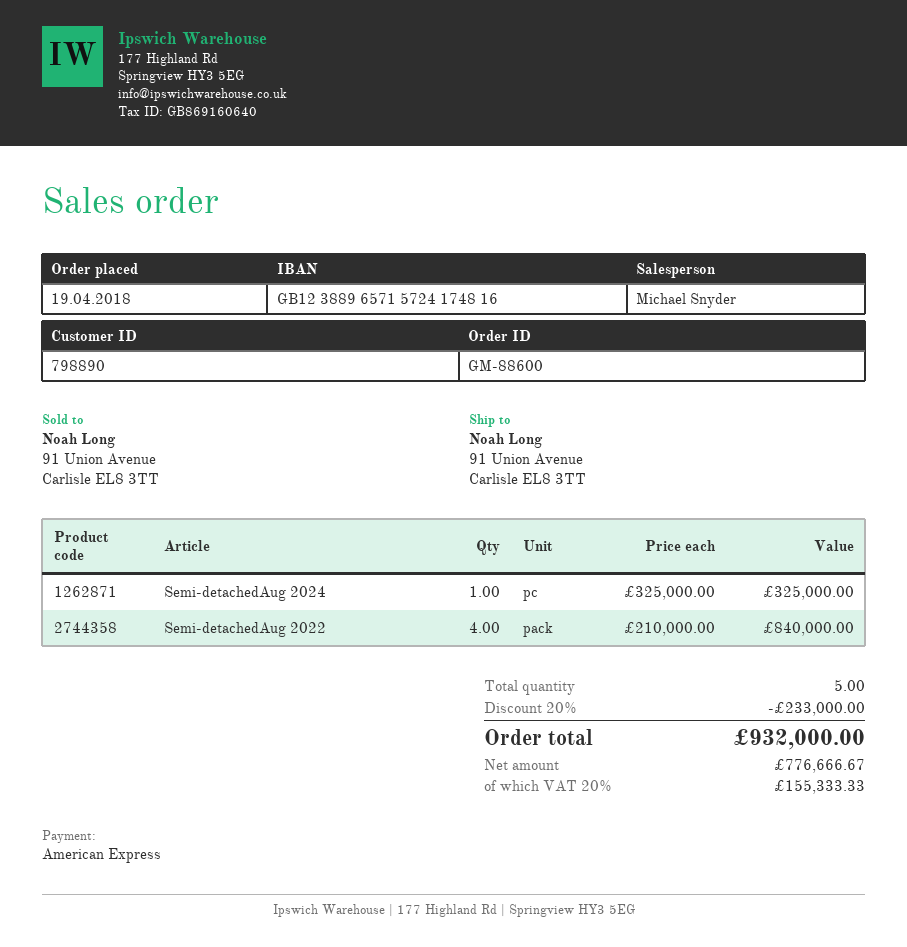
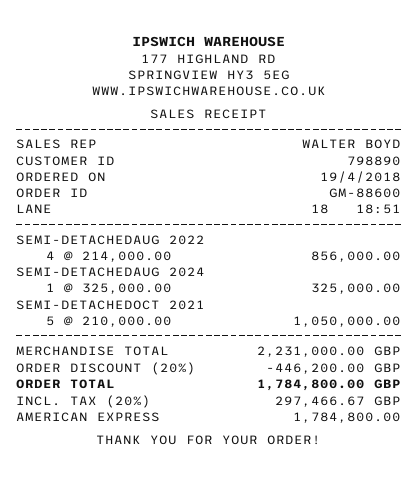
sales rep: Michael Snyder -> WALTER BOYD
Semi-detachedAug 2022: 4 x 210000.00 = 840000.00 -> 4 x 214000.00 = 856000.00
SEMI-DETACHEDOCT 2021: none -> 5 x 210000.00 = 1050000.00
discount: 20% = 233000.00 -> 20% = 446200.00
tax: 20% = 155333.33 -> 20% = 297466.67
total: 932000.00 -> 1784800.00

